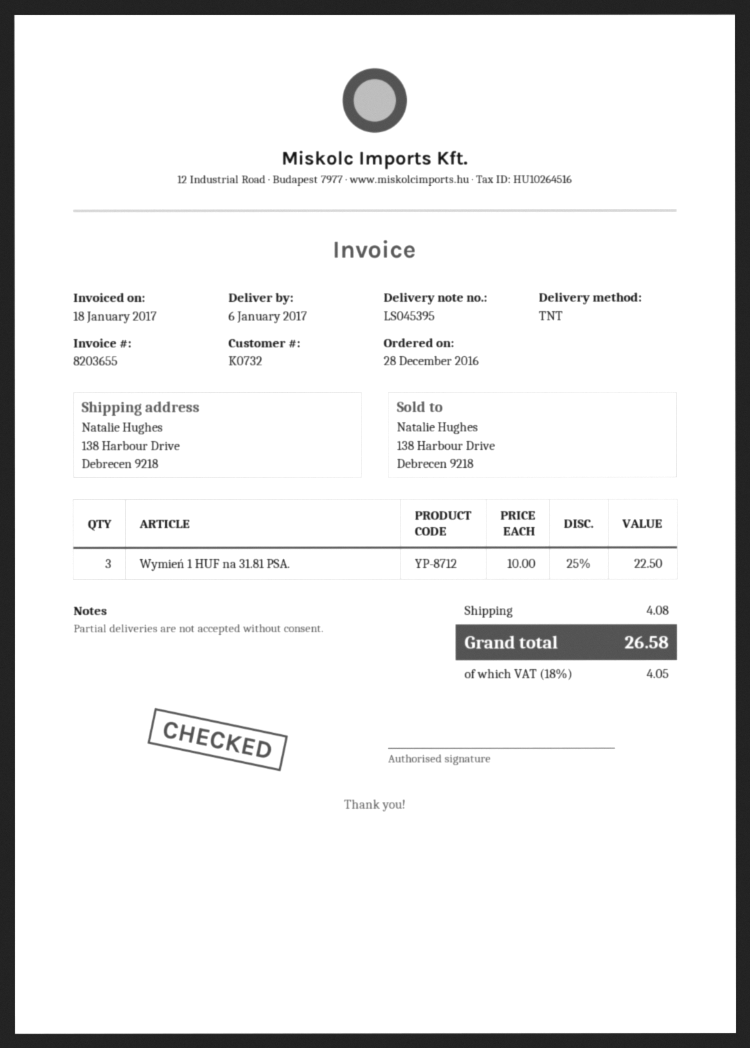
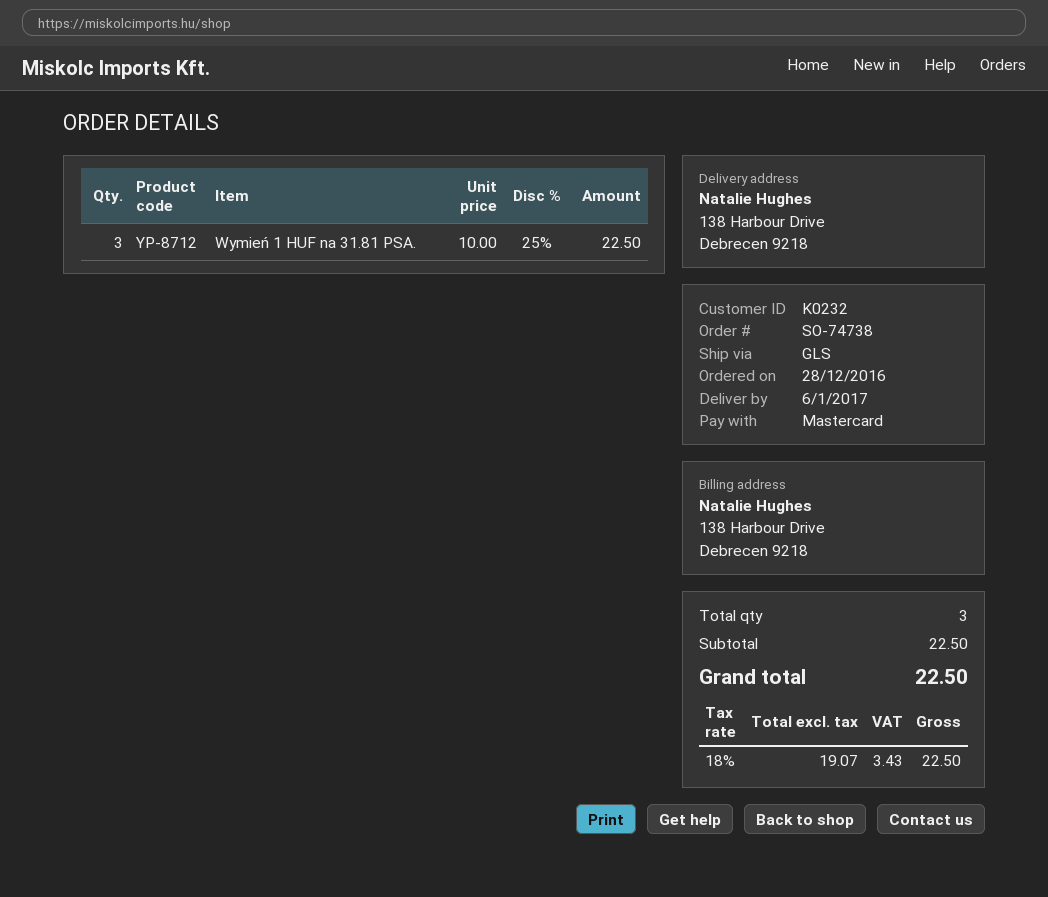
customer number: K0732 -> K0232
shipping method: TNT -> GLS
shipping: 4.08 -> none
tax: 18% = 4.05 -> 18% = 3.43
total: 26.58 -> 22.50

